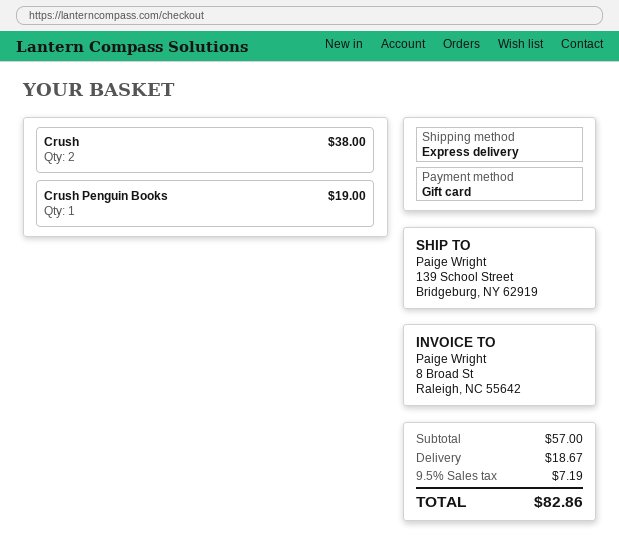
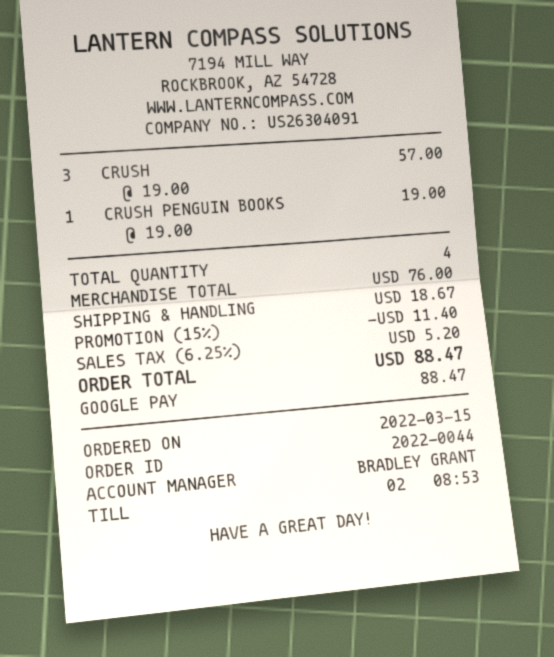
payment method: gift card -> Google Pay
Crush: 2 for 38.00 -> 3 for 57.00
subtotal: 57.00 -> 76.00
discount: none -> 15% = 11.40
tax: 9.5% = 7.19 -> 6.25% = 5.20
total: 82.86 -> 88.47

